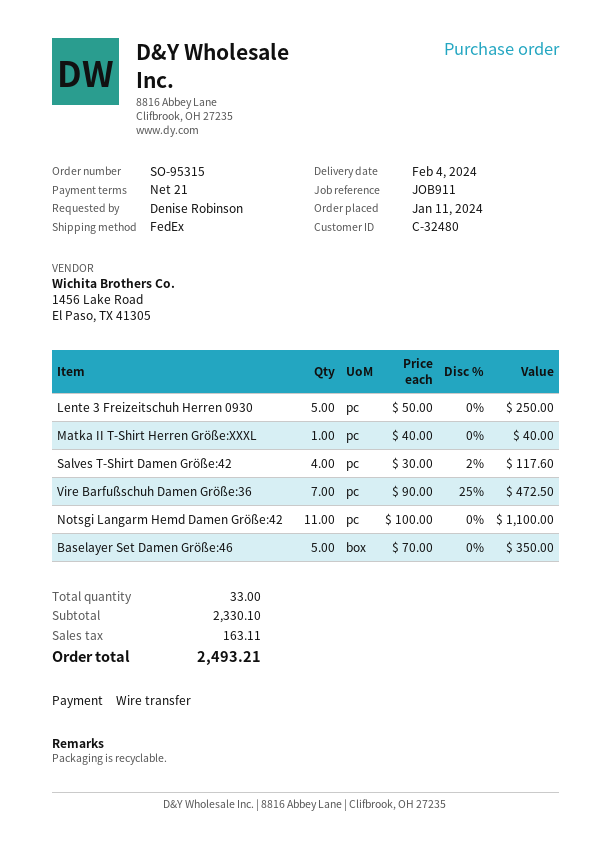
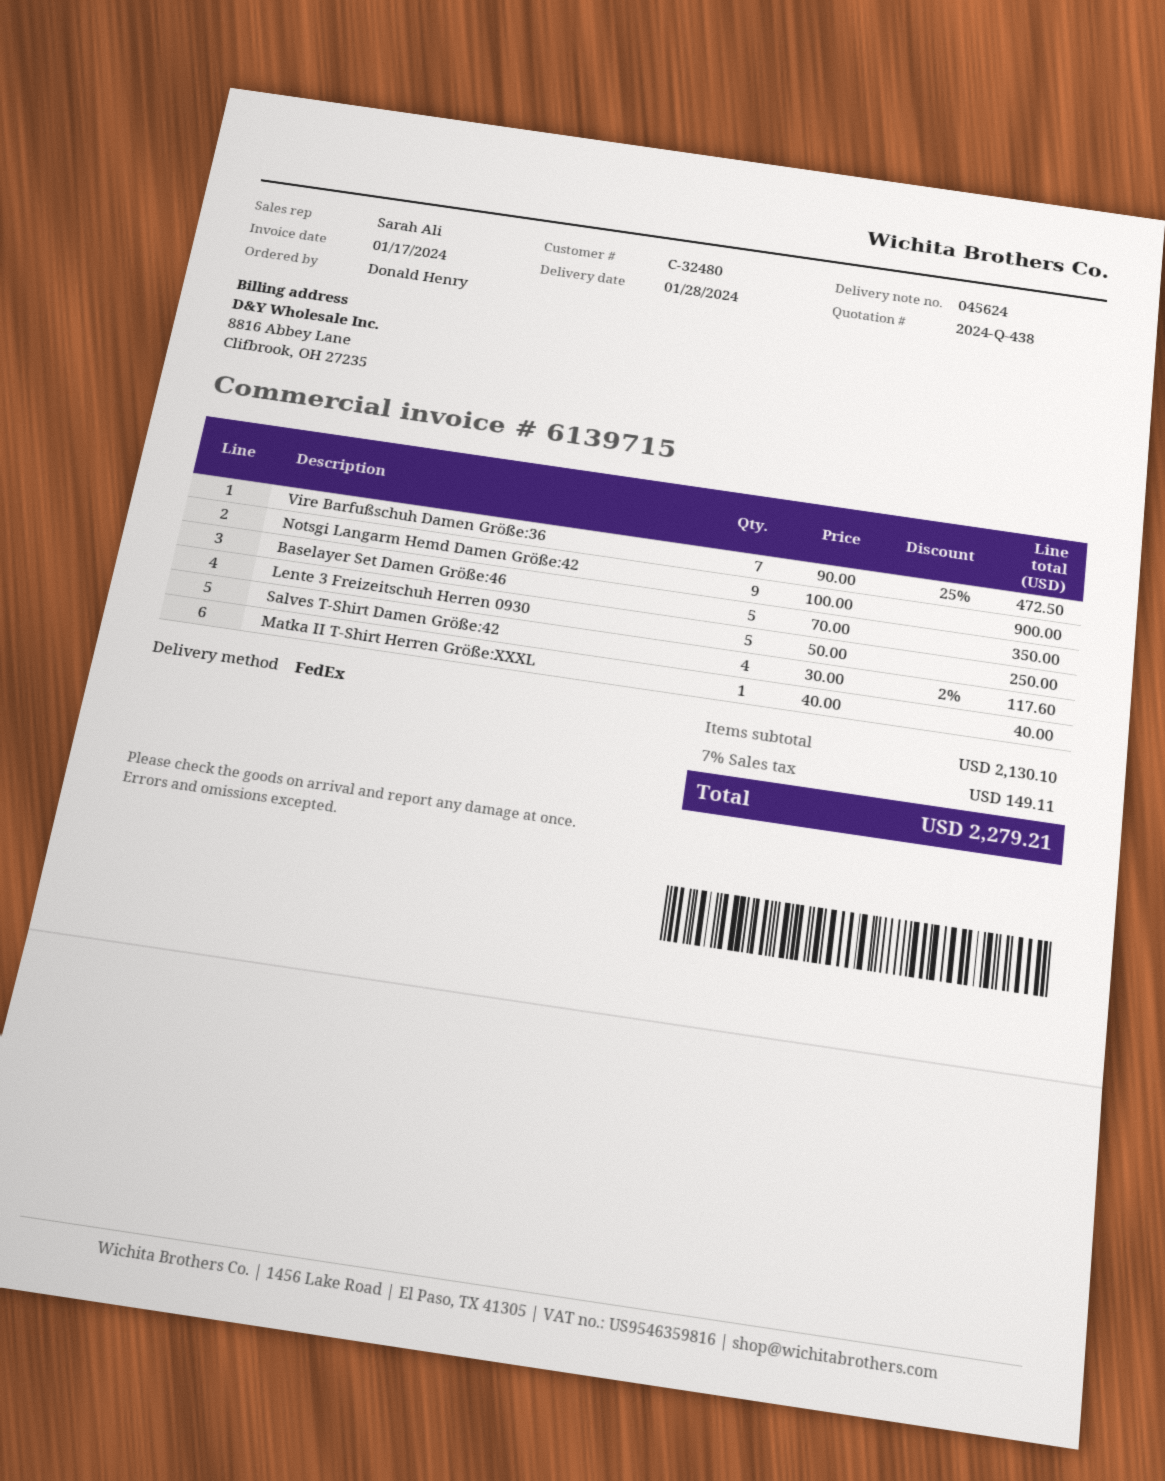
delivery date: 2024-02-04 -> 2024-01-28
ordered by: Denise Robinson -> Donald Henry
Notsgi Langarm Hemd Damen Größe:42: 11 x 100.00 = 1100.00 -> 9 x 100.00 = 900.00
subtotal: 2330.10 -> 2130.10
tax: 163.11 -> 149.11
total: 2493.21 -> 2279.21

